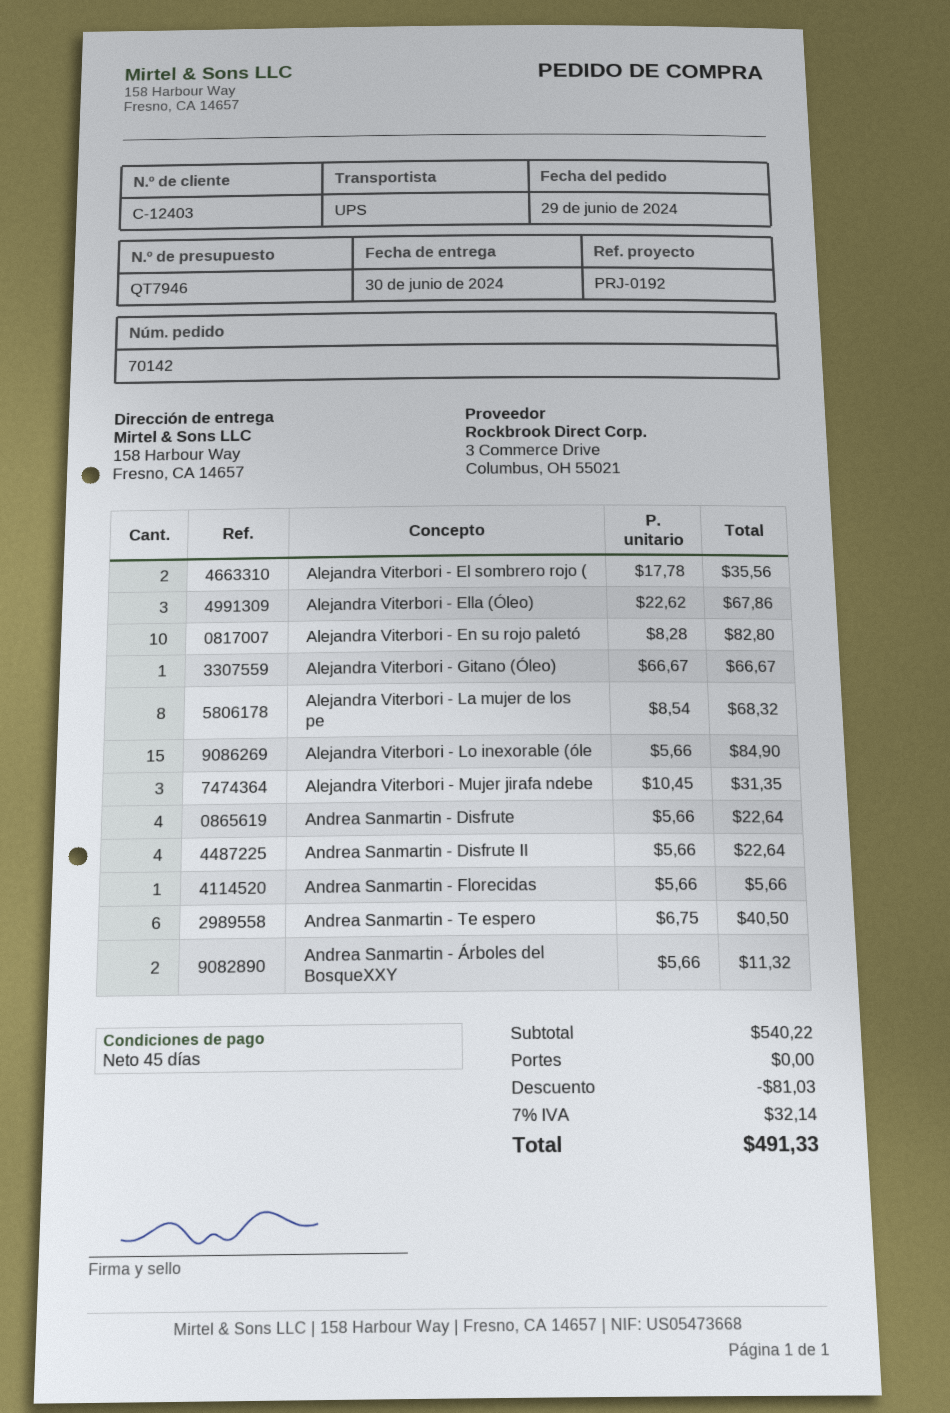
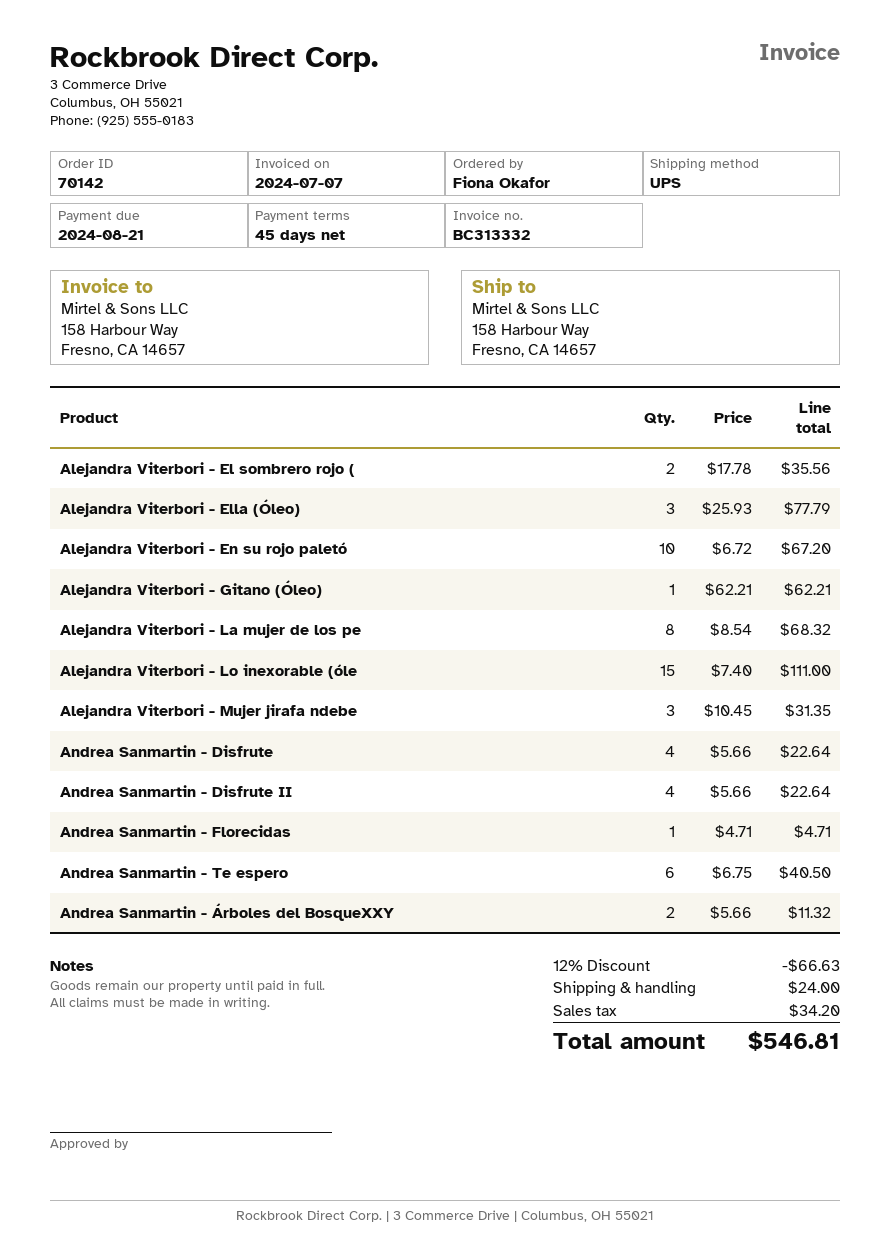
Alejandra Viterbori - Ella (Óleo): 3 x 22.62 = 67.86 -> 3 x 25.93 = 77.79
Alejandra Viterbori - En su rojo paletó: 10 x 8.28 = 82.80 -> 10 x 6.72 = 67.20
Alejandra Viterbori - Gitano (Óleo): 1 x 66.67 = 66.67 -> 1 x 62.21 = 62.21
Alejandra Viterbori - Lo inexorable (óle: 15 x 5.66 = 84.90 -> 15 x 7.40 = 111.00
Andrea Sanmartin - Florecidas: 1 x 5.66 = 5.66 -> 1 x 4.71 = 4.71
discount: 81.03 -> 66.63
shipping: 0.00 -> 24.00
tax: 32.14 -> 34.20
total: 491.33 -> 546.81

